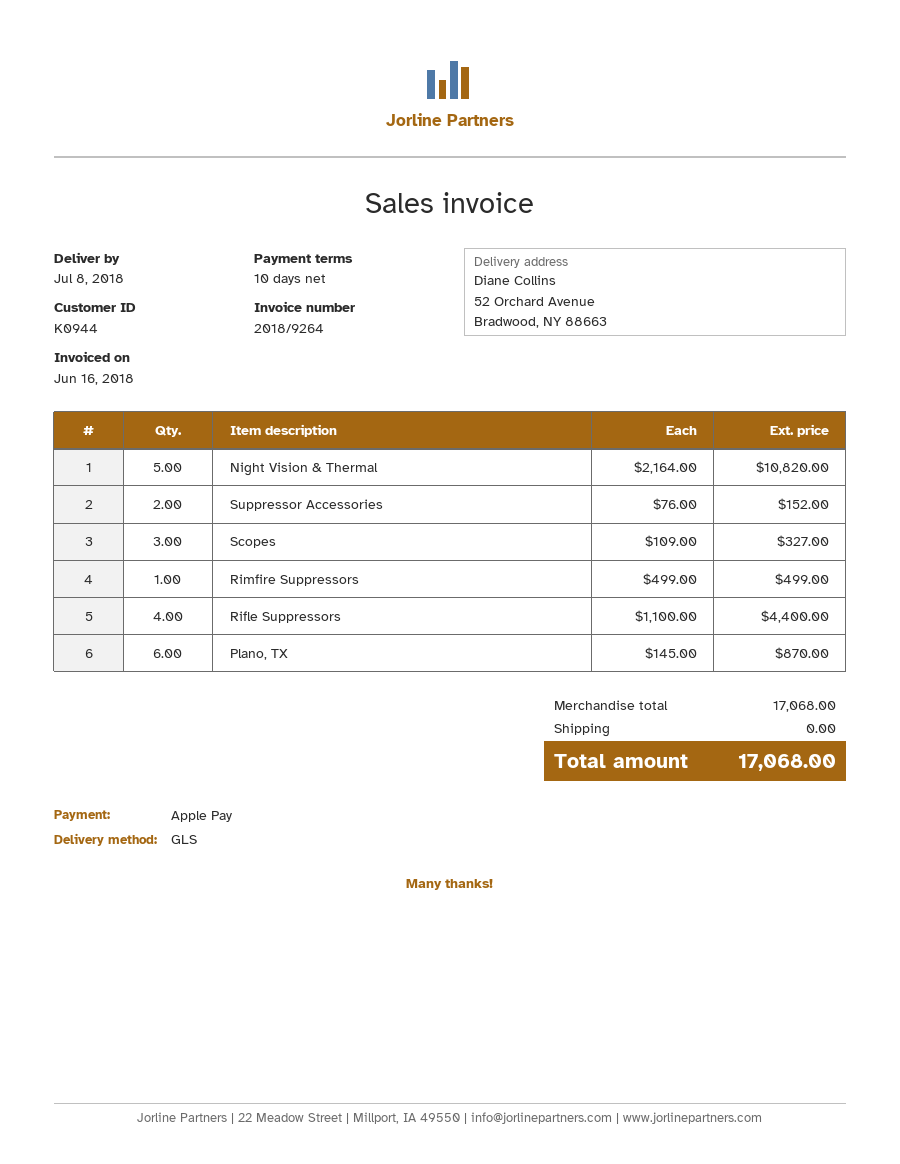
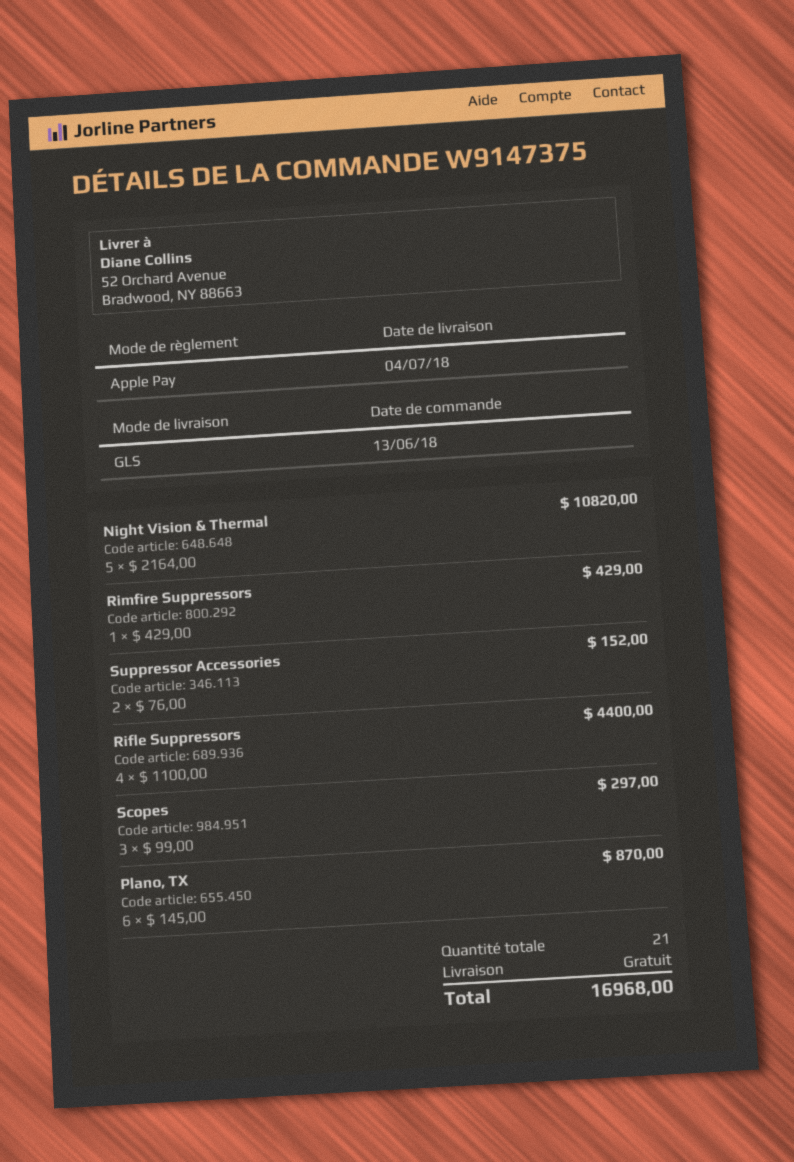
delivery date: 2018-07-08 -> 2018-07-04
Scopes: 3 x 109.00 = 327.00 -> 3 x 99.00 = 297.00
Rimfire Suppressors: 1 x 499.00 = 499.00 -> 1 x 429.00 = 429.00
total: 17068.00 -> 16968.00

